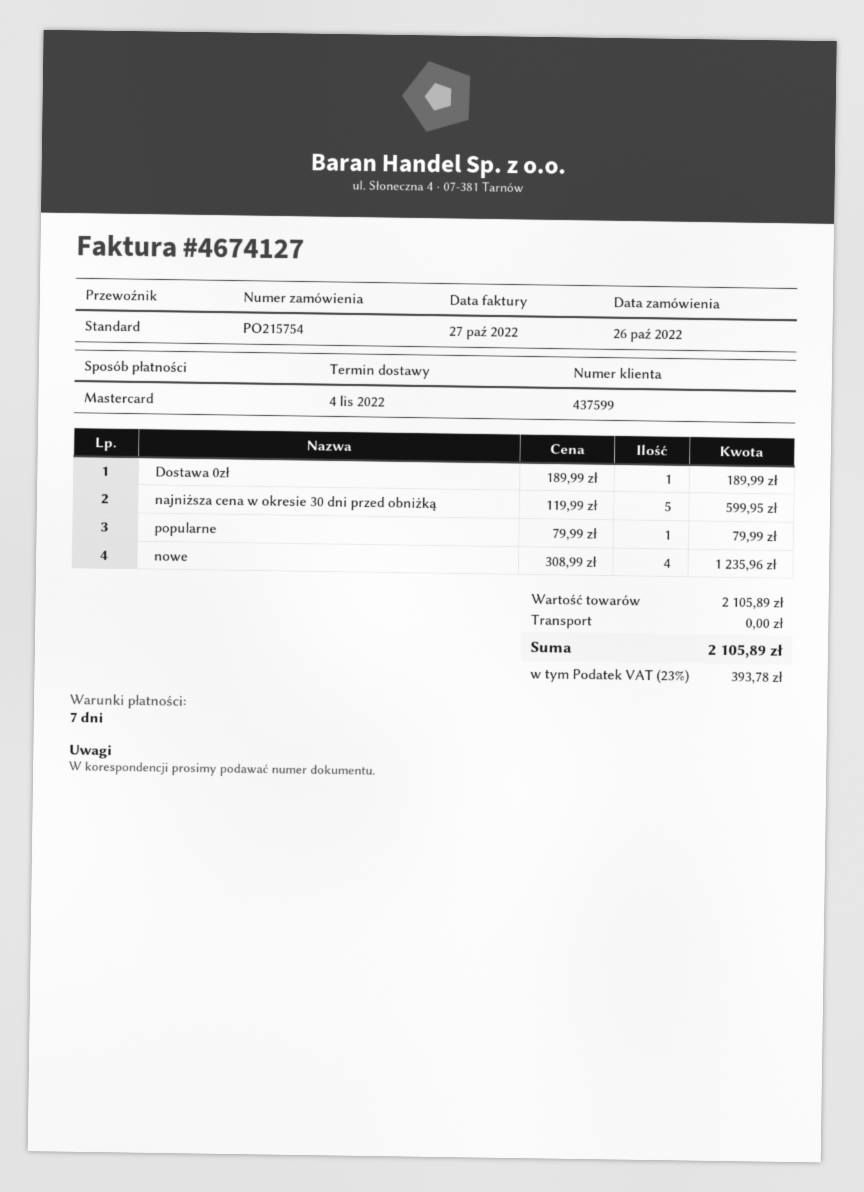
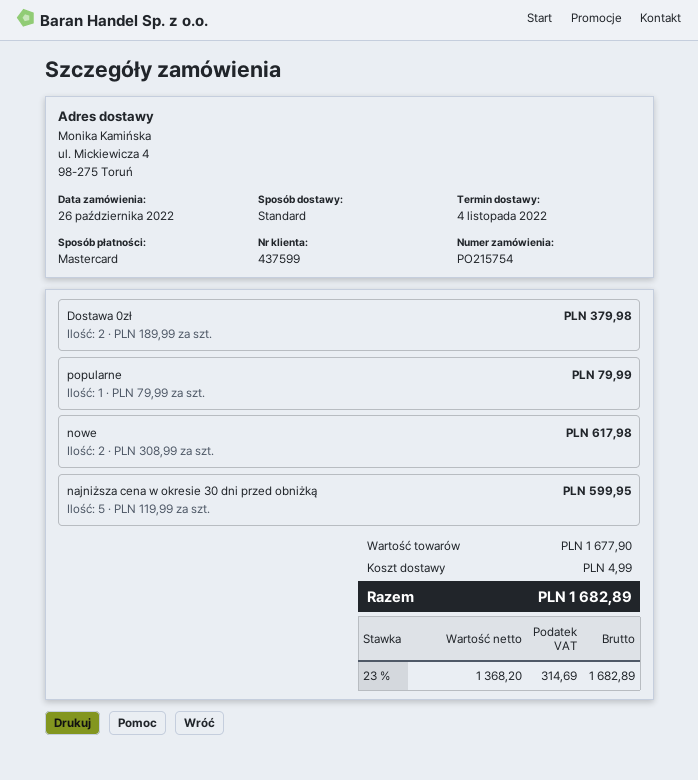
Dostawa 0zł: 1 x 189.99 = 189.99 -> 2 x 189.99 = 379.98
nowe: 4 x 308.99 = 1235.96 -> 2 x 308.99 = 617.98
subtotal: 2105.89 -> 1677.90
shipping: 0.00 -> 4.99
tax: 23% = 393.78 -> 23% = 314.69
total: 2105.89 -> 1682.89

